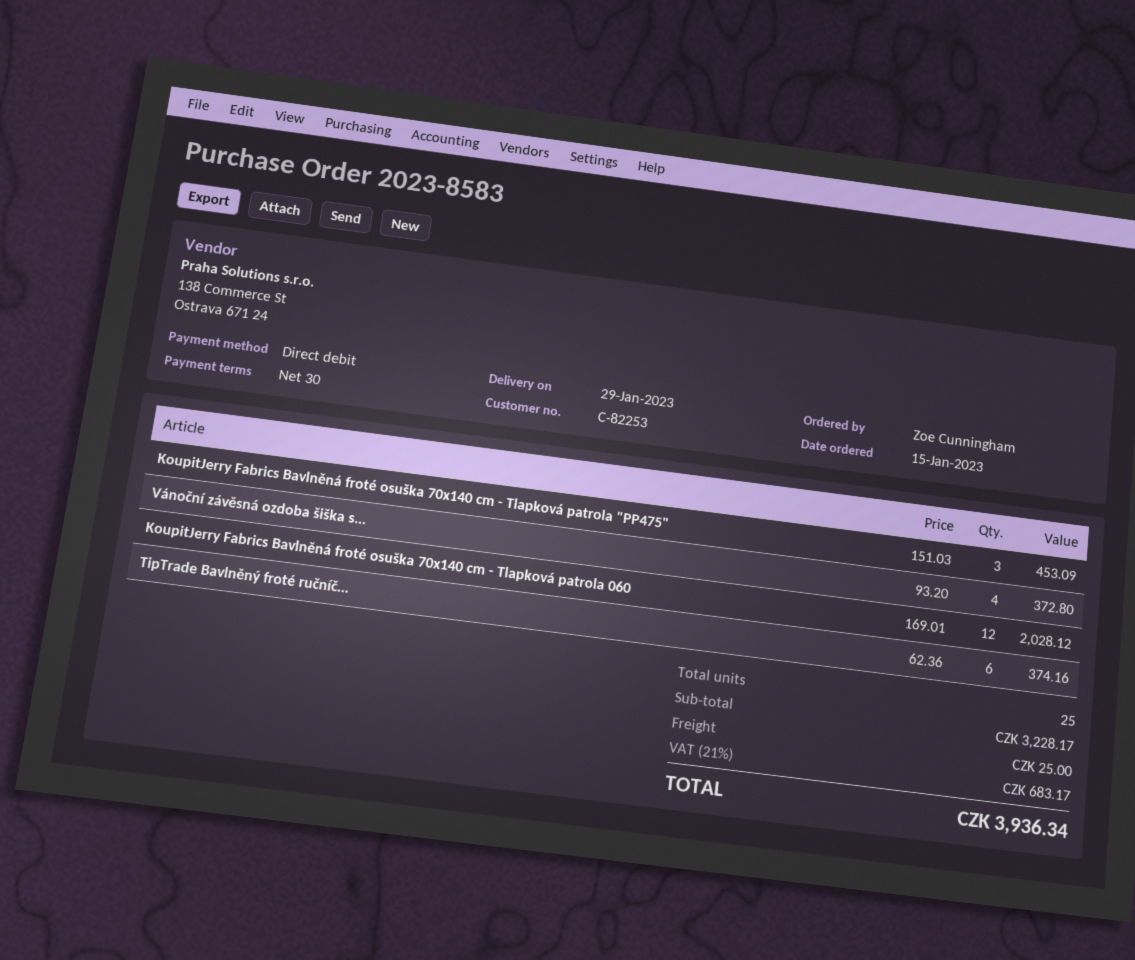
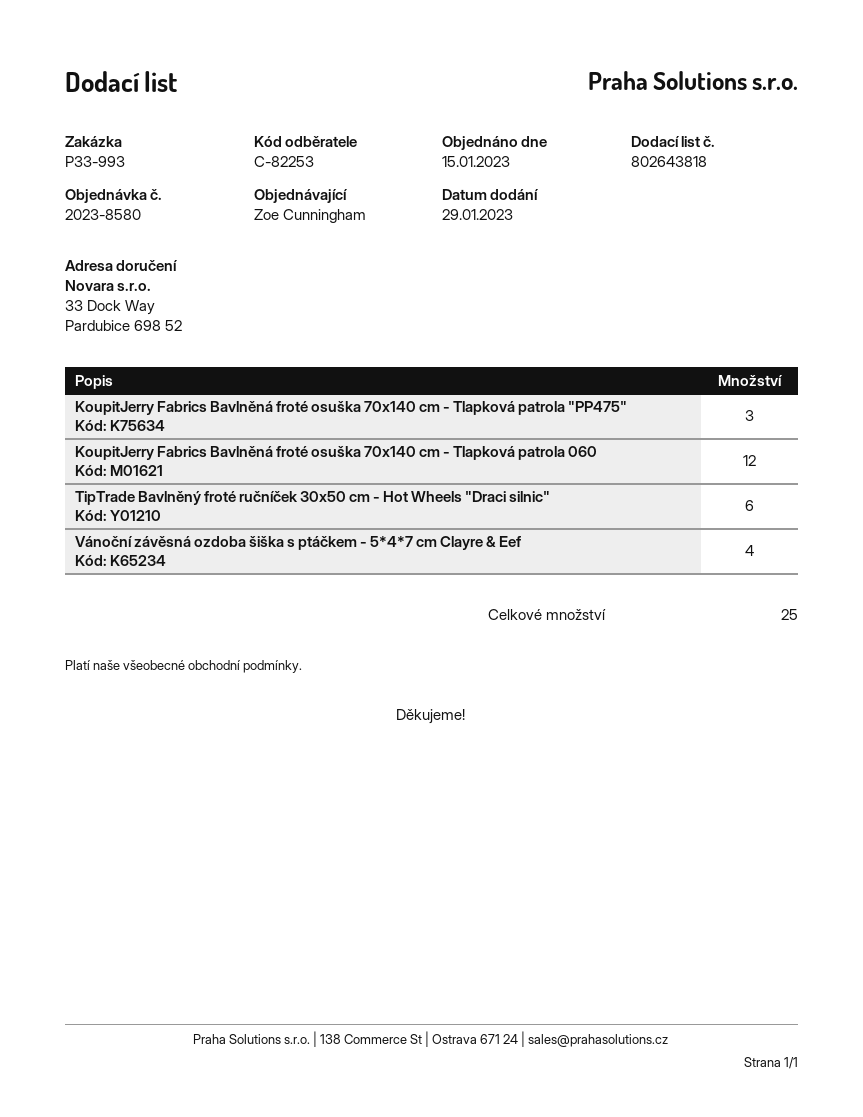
order number: 2023-8583 -> 2023-8580

